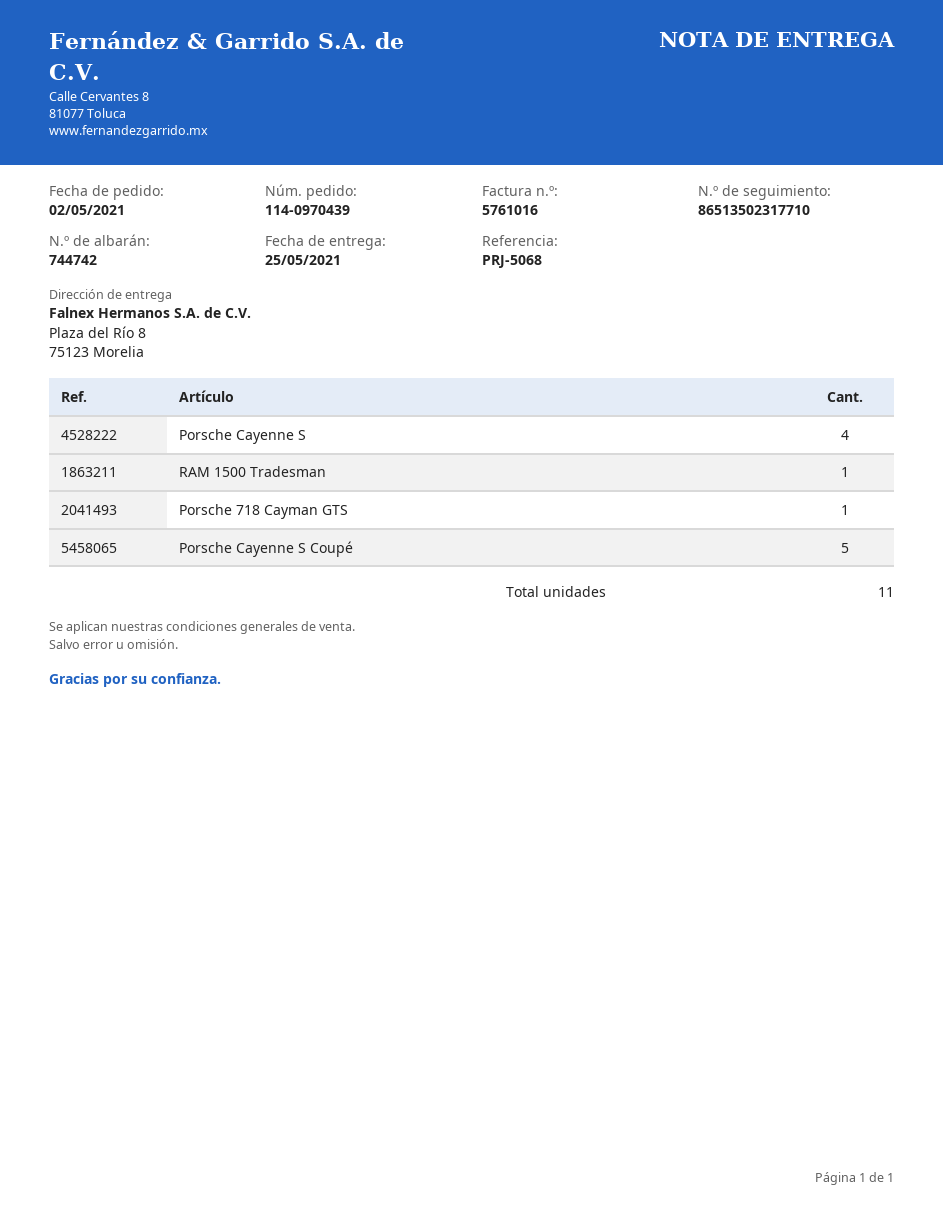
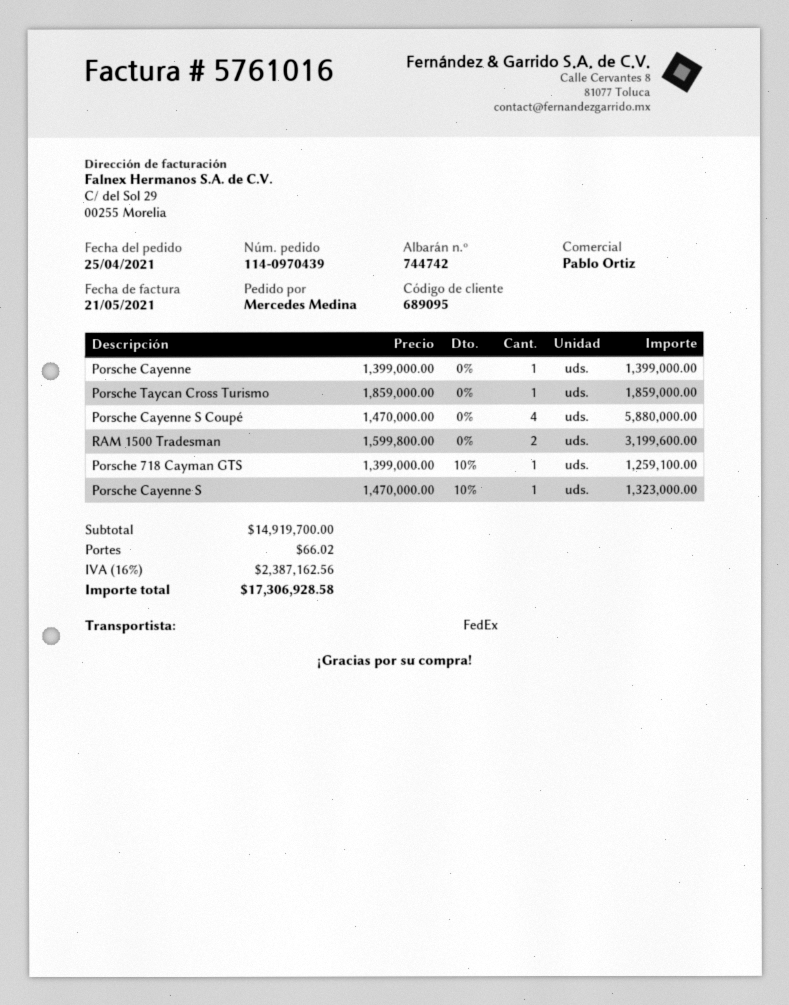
order date: 2021-05-02 -> 2021-04-25
Porsche Cayenne S: 4 -> 1
RAM 1500 Tradesman: 1 -> 2
Porsche Cayenne S Coupé: 5 -> 4
Porsche Cayenne: none -> 1
Porsche Taycan Cross Turismo: none -> 1

